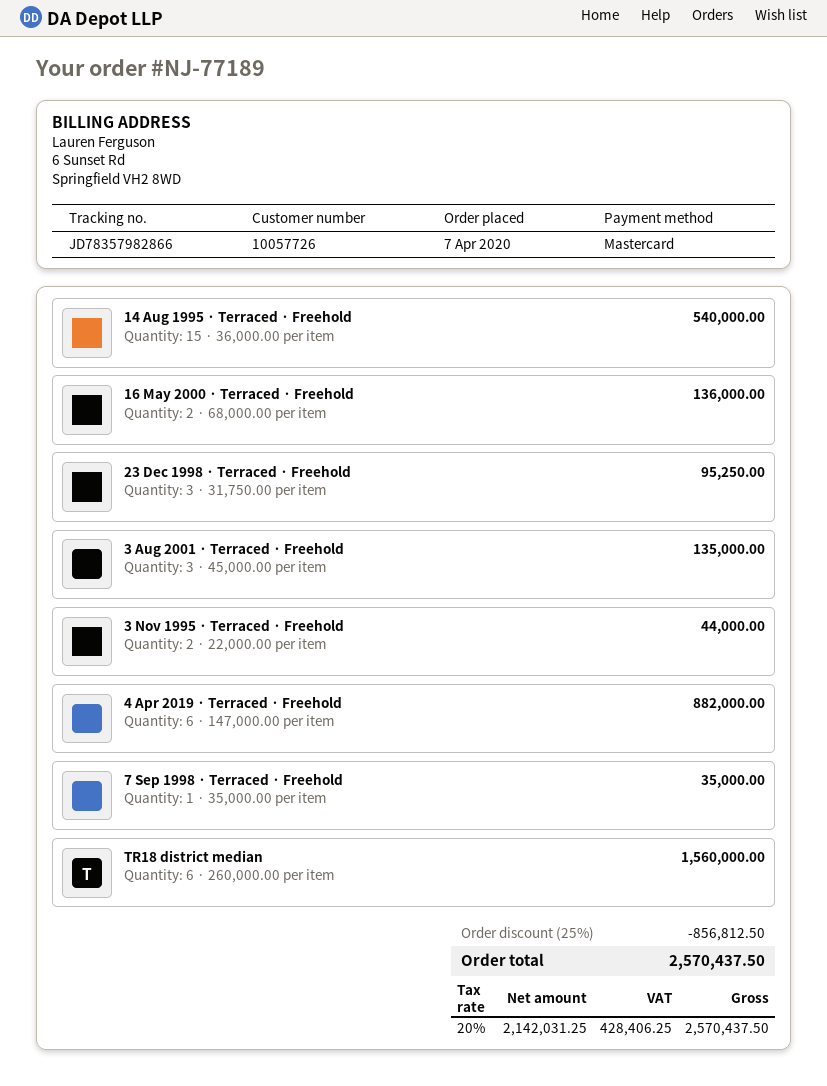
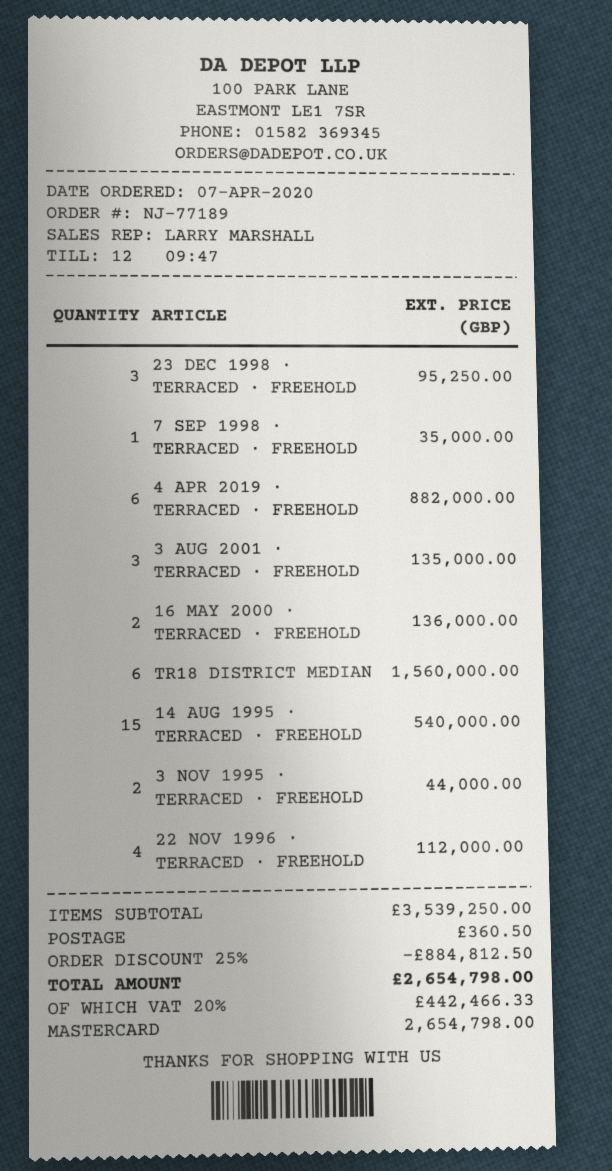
22 NOV 1996 · TERRACED · FREEHOLD: none -> 4 for 112000.00
discount: 25% = 856812.50 -> 25% = 884812.50
shipping: none -> 360.50
tax: 20% = 428406.25 -> 20% = 442466.33
total: 2570437.50 -> 2654798.00

